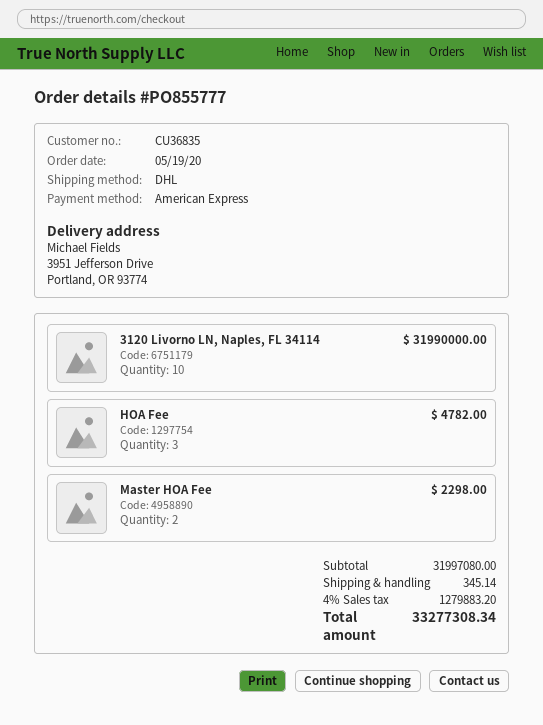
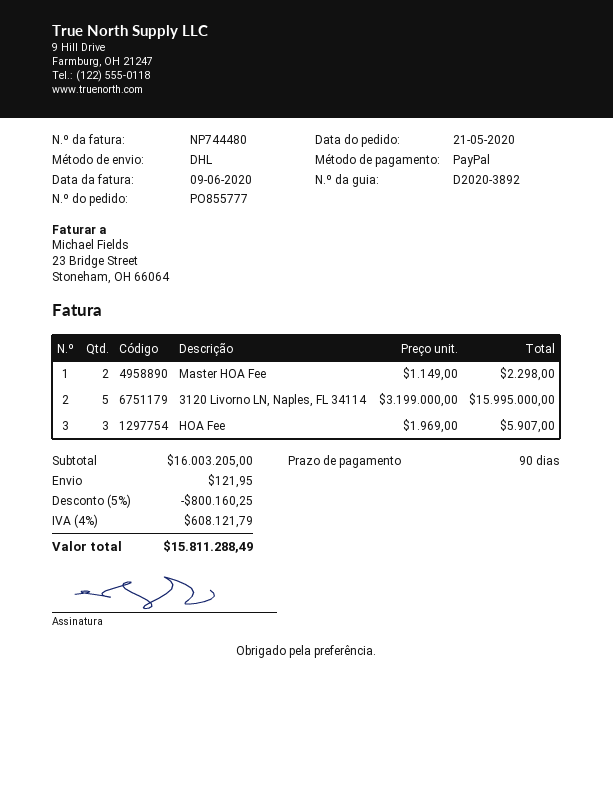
order date: 2020-05-19 -> 2020-05-21
payment method: American Express -> PayPal
3120 Livorno LN, Naples, FL 34114: 10 for 31990000.00 -> 5 for 15995000.00
HOA Fee: 3 for 4782.00 -> 3 for 5907.00
subtotal: 31997080.00 -> 16003205.00
discount: none -> 5% = 800160.25
shipping: 345.14 -> 121.95
tax: 4% = 1279883.20 -> 4% = 608121.79
total: 33277308.34 -> 15811288.49

